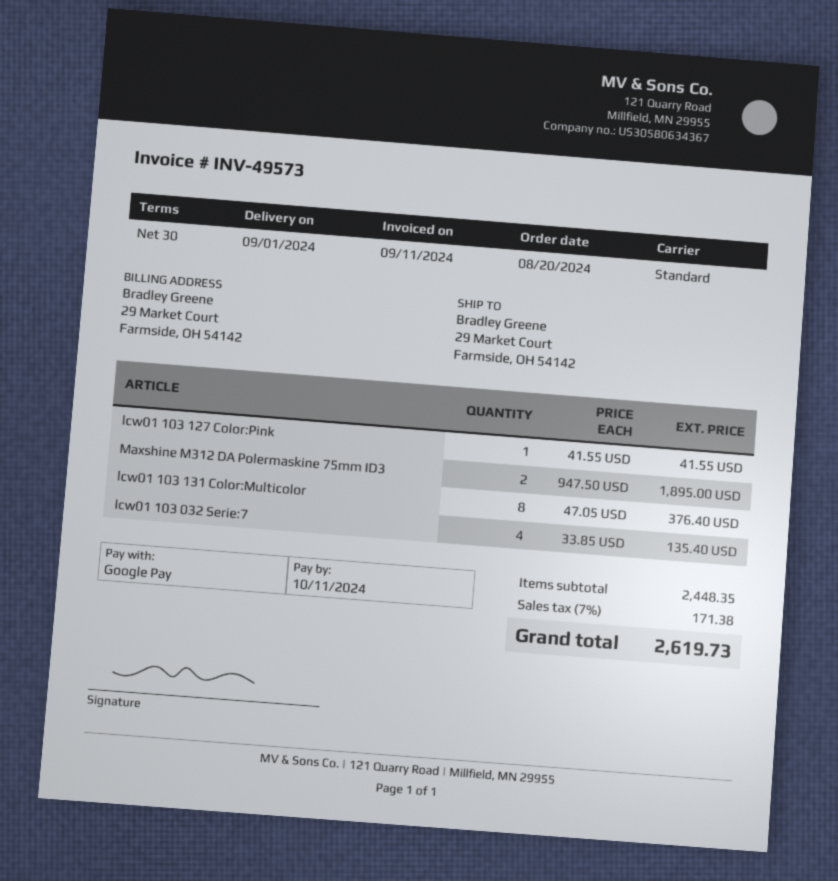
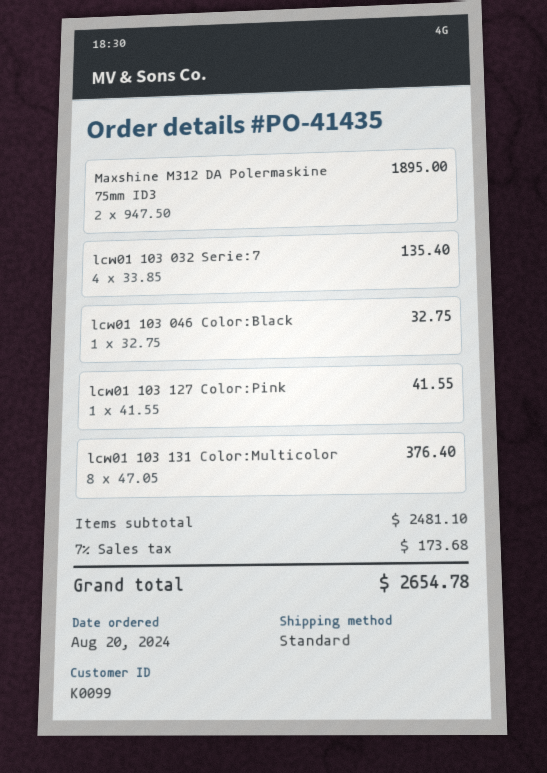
lcw01 103 046 Color:Black: none -> 1 x 32.75 = 32.75
subtotal: 2448.35 -> 2481.10
tax: 7% = 171.38 -> 7% = 173.68
total: 2619.73 -> 2654.78

